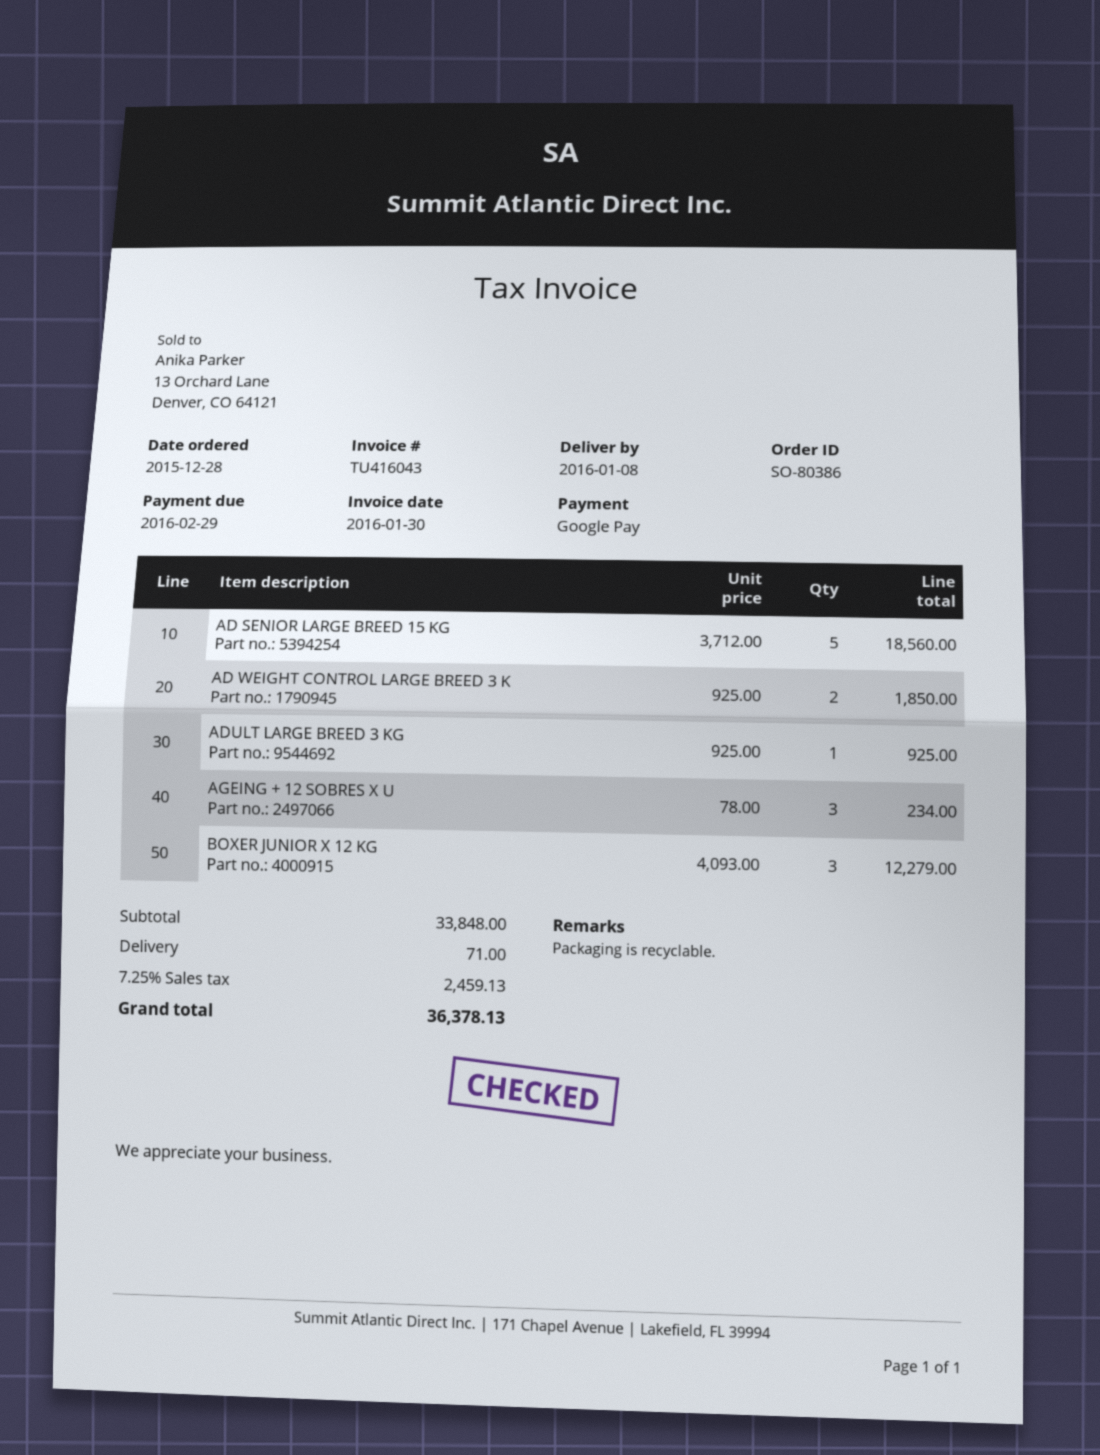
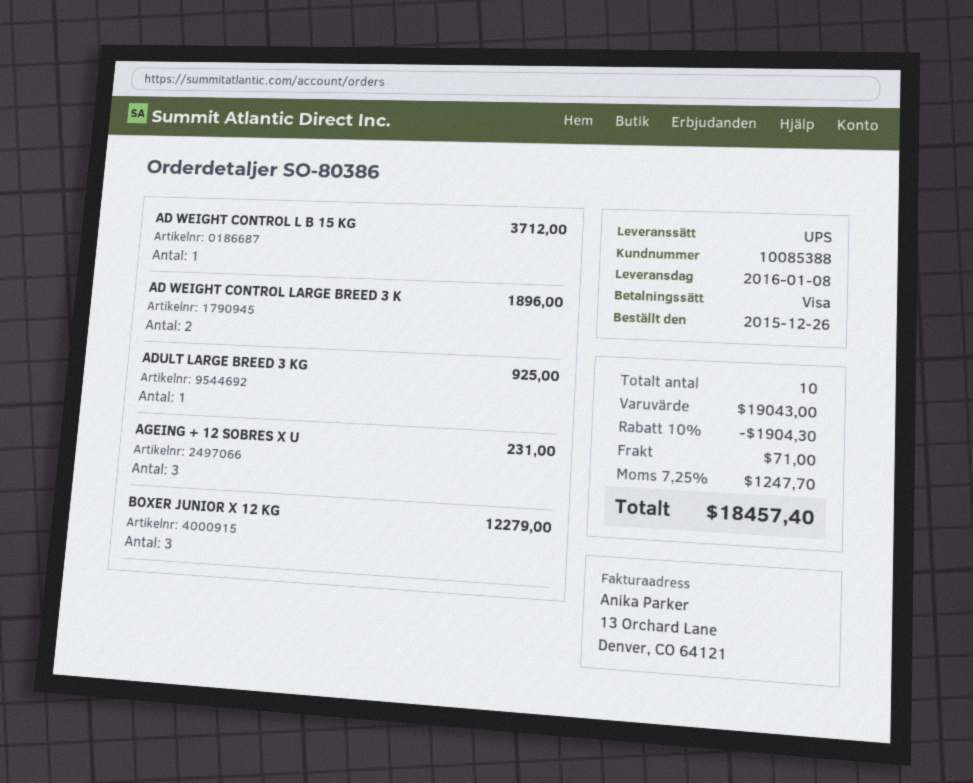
order date: 2015-12-28 -> 2015-12-26
payment method: Google Pay -> Visa
AD SENIOR LARGE BREED 15 KG: 5 for 18560.00 -> none
AD WEIGHT CONTROL LARGE BREED 3 K: 2 for 1850.00 -> 2 for 1896.00
AGEING + 12 SOBRES X U: 3 for 234.00 -> 3 for 231.00
AD WEIGHT CONTROL L B 15 KG: none -> 1 for 3712.00
subtotal: 33848.00 -> 19043.00
discount: none -> 10% = 1904.30
tax: 7.25% = 2459.13 -> 7.25% = 1247.70
total: 36378.13 -> 18457.40

